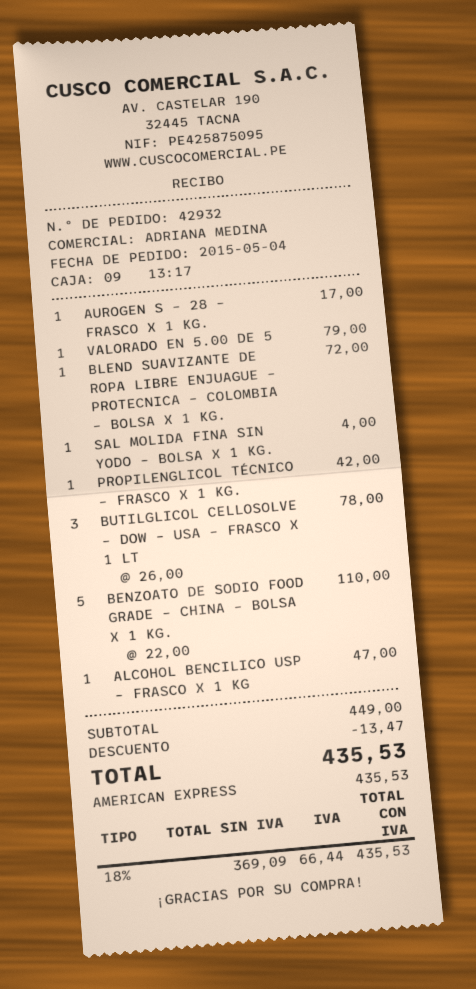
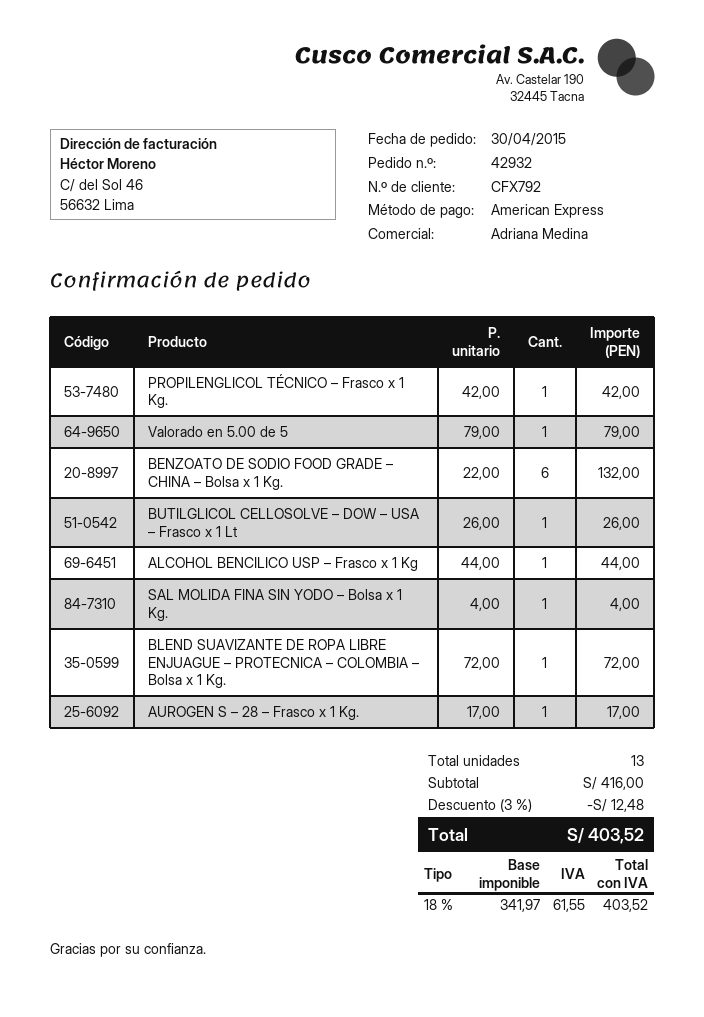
order date: 2015-05-04 -> 2015-04-30
BUTILGLICOL CELLOSOLVE – DOW – USA – FRASCO X 1 LT: 3 x 26.00 = 78.00 -> 1 x 26.00 = 26.00
BENZOATO DE SODIO FOOD GRADE – CHINA – BOLSA X 1 KG.: 5 x 22.00 = 110.00 -> 6 x 22.00 = 132.00
ALCOHOL BENCILICO USP – FRASCO X 1 KG: 1 x 47.00 = 47.00 -> 1 x 44.00 = 44.00
subtotal: 449.00 -> 416.00
discount: 13.47 -> 12.48
net: 369.09 -> 341.97
tax: 18% = 66.44 -> 18% = 61.55
total: 435.53 -> 403.52

